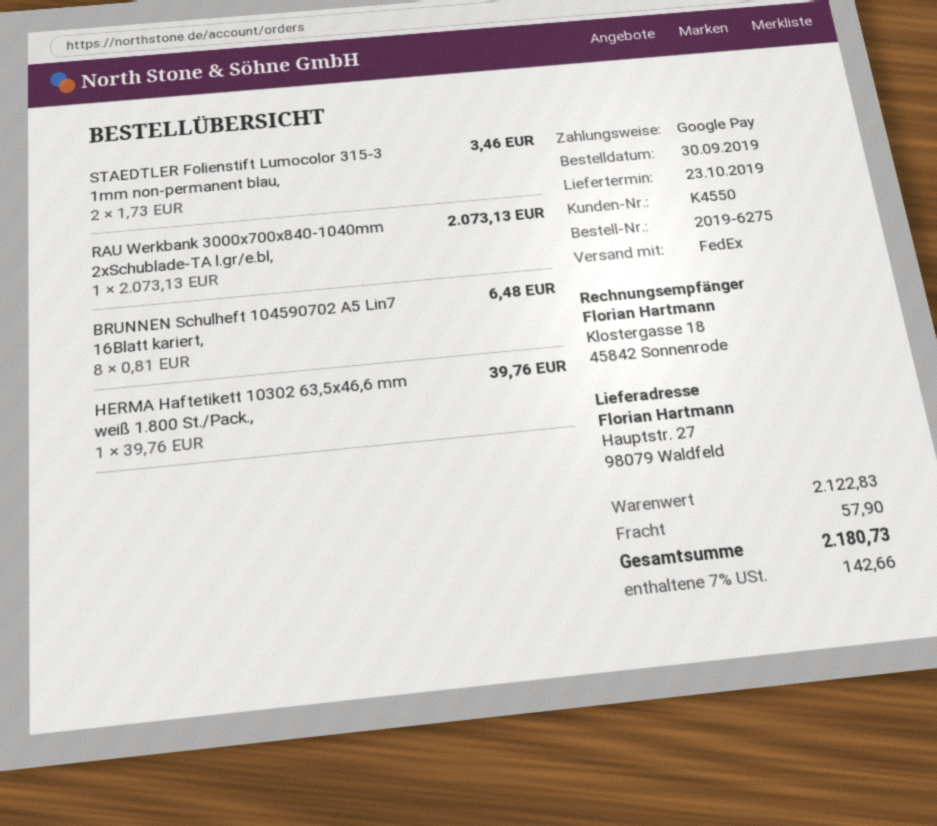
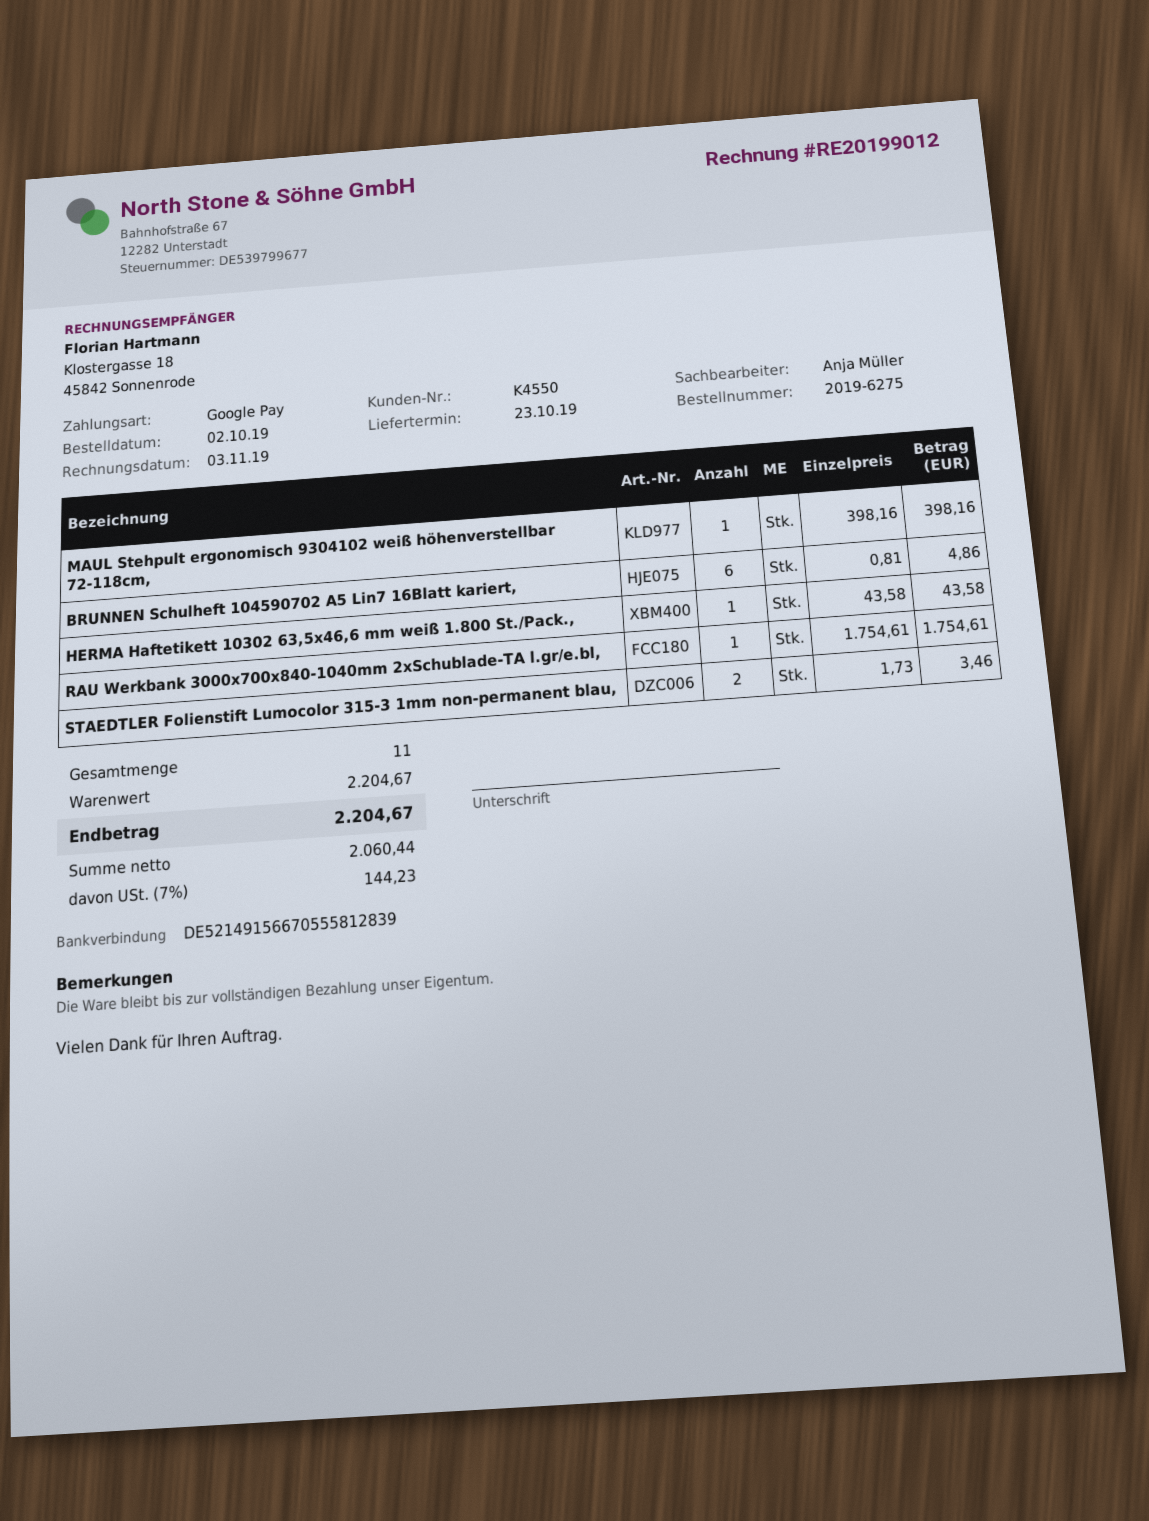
order date: 2019-09-30 -> 2019-10-02
RAU Werkbank 3000x700x840-1040mm 2xSchublade-TA l.gr/e.bl,: 1 x 2073.13 = 2073.13 -> 1 x 1754.61 = 1754.61
BRUNNEN Schulheft 104590702 A5 Lin7 16Blatt kariert,: 8 x 0.81 = 6.48 -> 6 x 0.81 = 4.86
HERMA Haftetikett 10302 63,5x46,6 mm weiß 1.800 St./Pack.,: 1 x 39.76 = 39.76 -> 1 x 43.58 = 43.58
MAUL Stehpult ergonomisch 9304102 weiß höhenverstellbar 72-118cm,: none -> 1 x 398.16 = 398.16
subtotal: 2122.83 -> 2204.67
shipping: 57.90 -> none
tax: 7% = 142.66 -> 7% = 144.23
total: 2180.73 -> 2204.67

